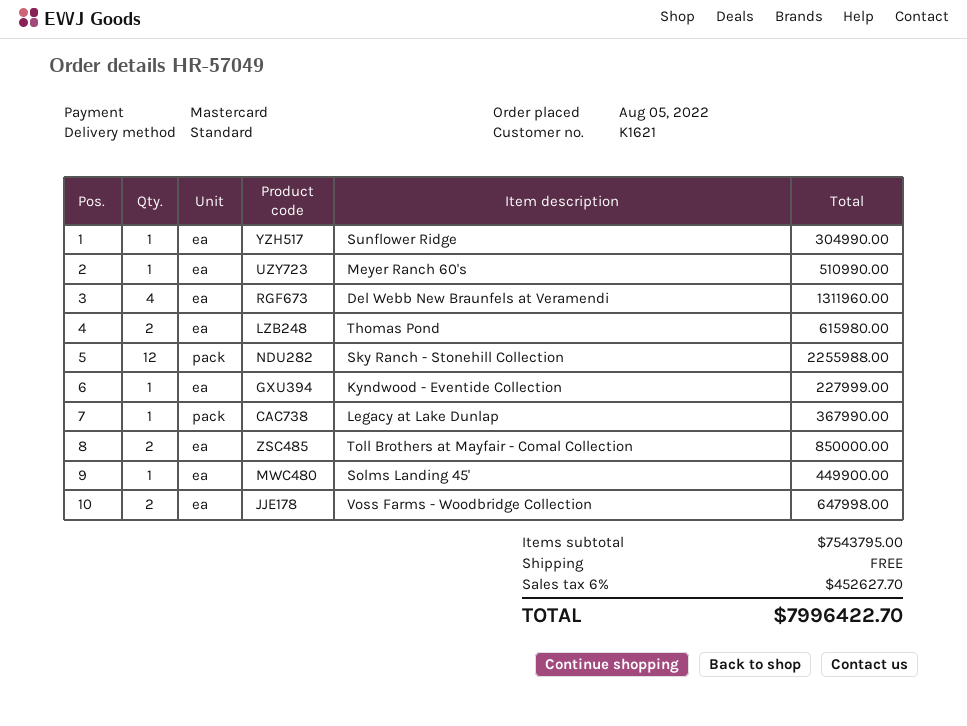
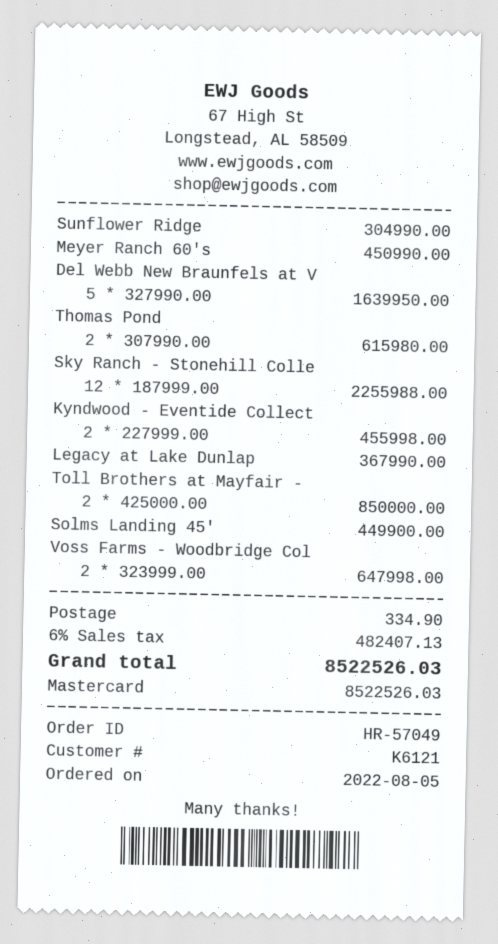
customer number: K1621 -> K6121
Meyer Ranch 60's: 1 for 510990.00 -> 1 for 450990.00
Del Webb New Braunfels at Veramendi: 4 for 1311960.00 -> 5 for 1639950.00
Kyndwood - Eventide Collection: 1 for 227999.00 -> 2 for 455998.00
shipping: 0.00 -> 334.90
tax: 6% = 452627.70 -> 6% = 482407.13
total: 7996422.70 -> 8522526.03

